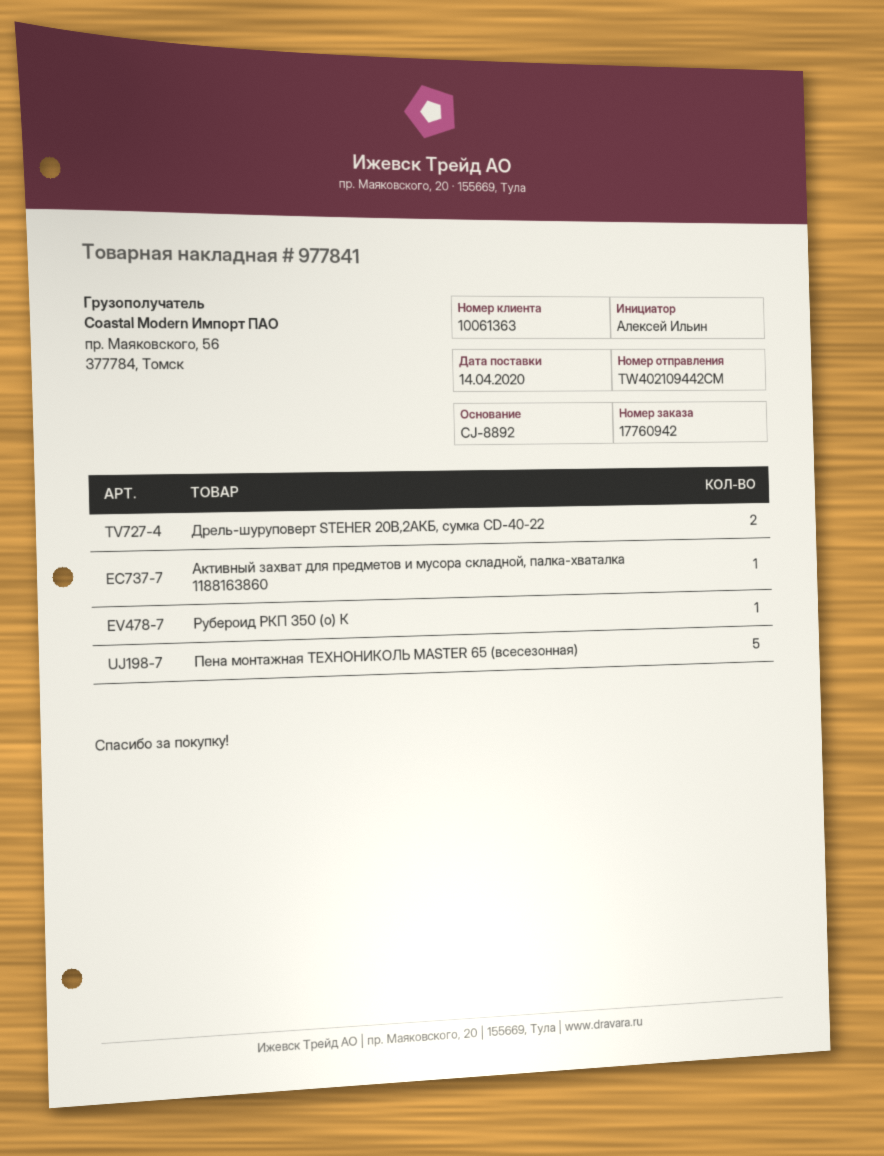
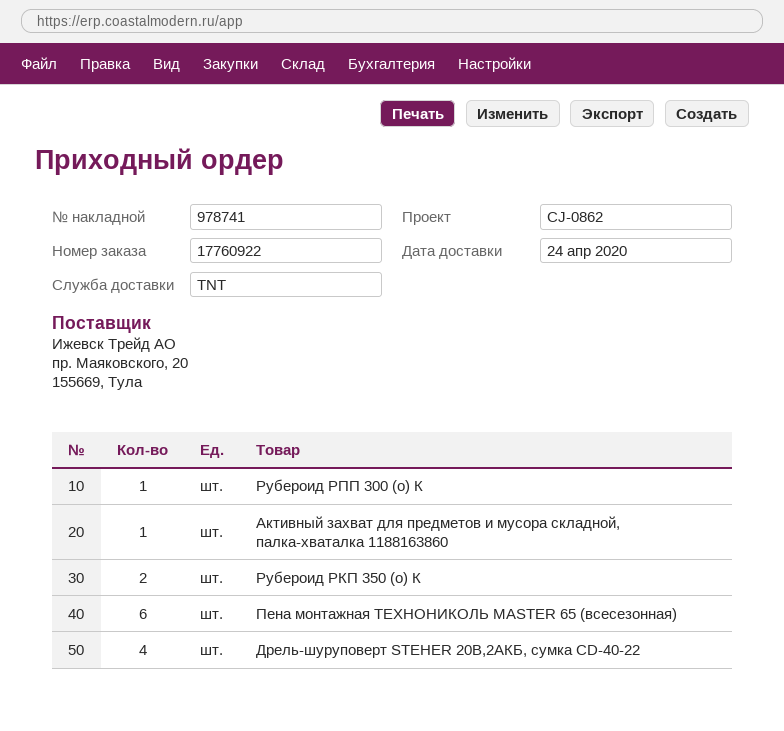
order number: 17760942 -> 17760922
delivery note number: 977841 -> 978741
delivery date: 2020-04-14 -> 2020-04-24
reference: CJ-8892 -> CJ-0862
Дрель-шуруповерт STEHER 20В,2АКБ, сумка CD-40-22: 2 -> 4
Рубероид РКП 350 (о) К: 1 -> 2
Пена монтажная ТЕХНОНИКОЛЬ MASTER 65 (всесезонная): 5 -> 6
Рубероид РПП 300 (о) К: none -> 1

